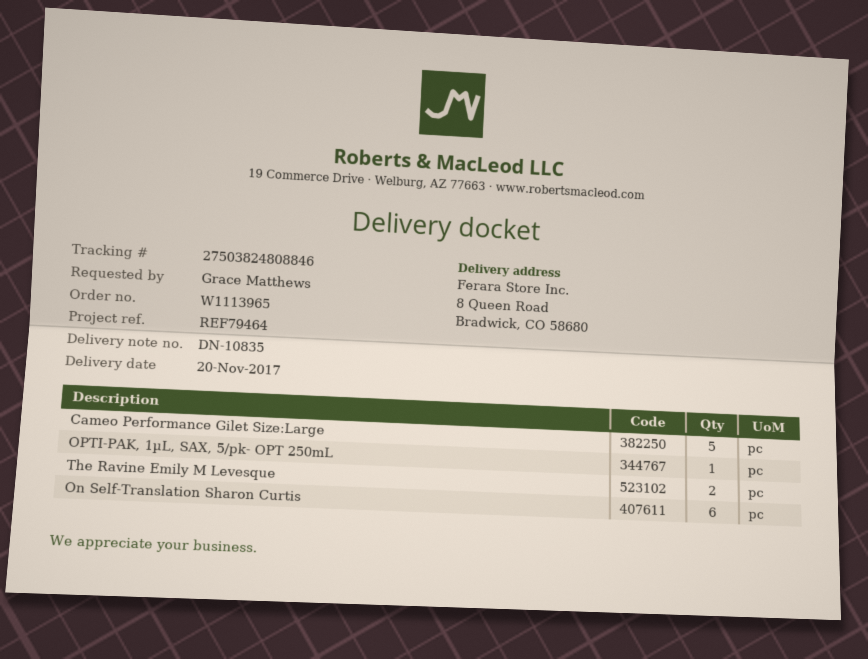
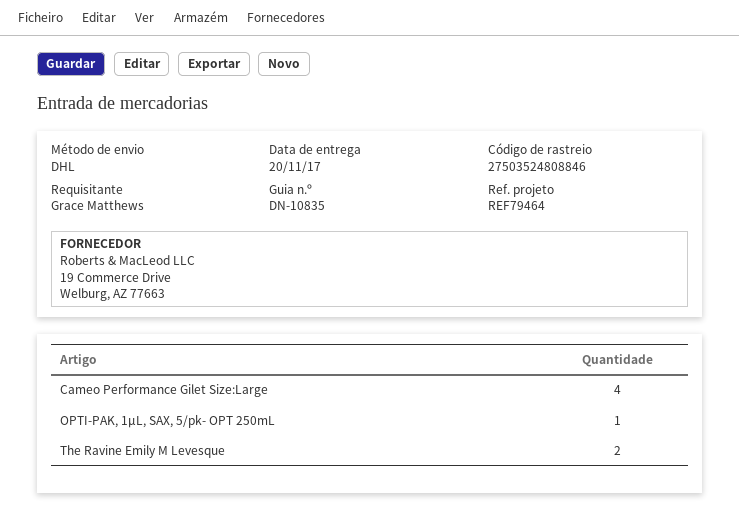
tracking number: 27503824808846 -> 27503524808846
Cameo Performance Gilet Size:Large: 5 -> 4
On Self-Translation Sharon Curtis: 6 -> none

